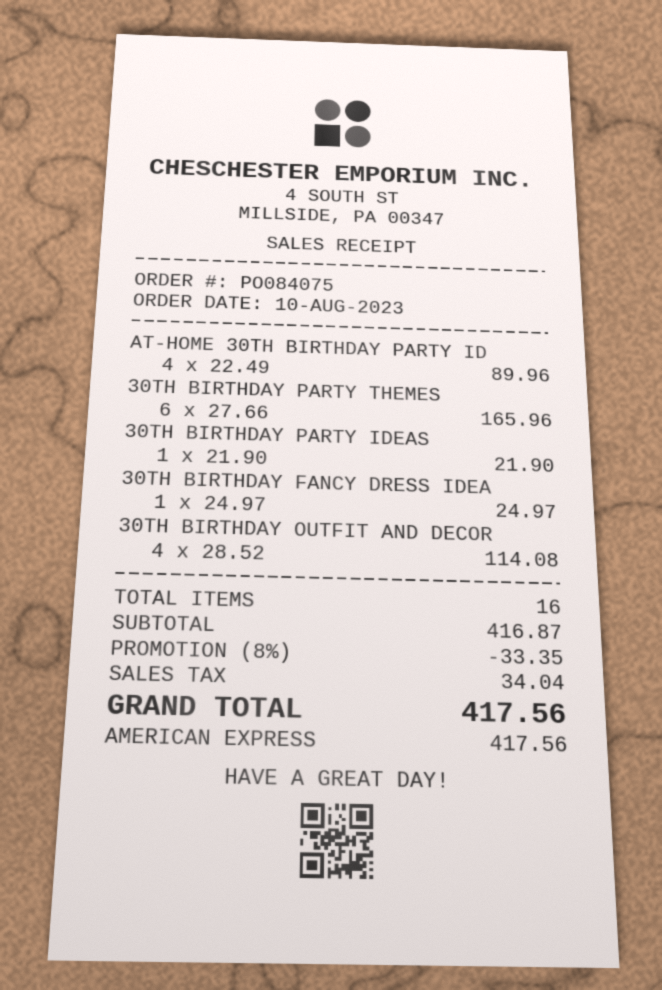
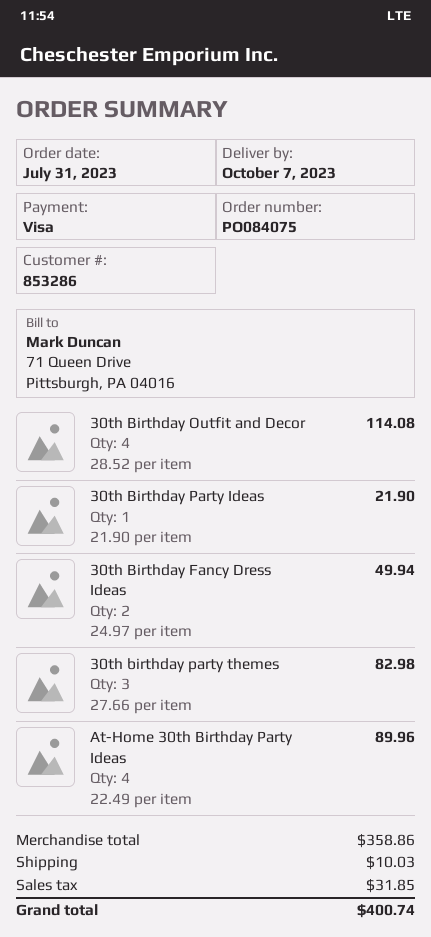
order date: 2023-08-10 -> 2023-07-31
payment method: American Express -> Visa
30TH BIRTHDAY PARTY THEMES: 6 x 27.66 = 165.96 -> 3 x 27.66 = 82.98
30TH BIRTHDAY FANCY DRESS IDEA: 1 x 24.97 = 24.97 -> 2 x 24.97 = 49.94
subtotal: 416.87 -> 358.86
discount: 8% = 33.35 -> none
shipping: none -> 10.03
tax: 34.04 -> 31.85
total: 417.56 -> 400.74

